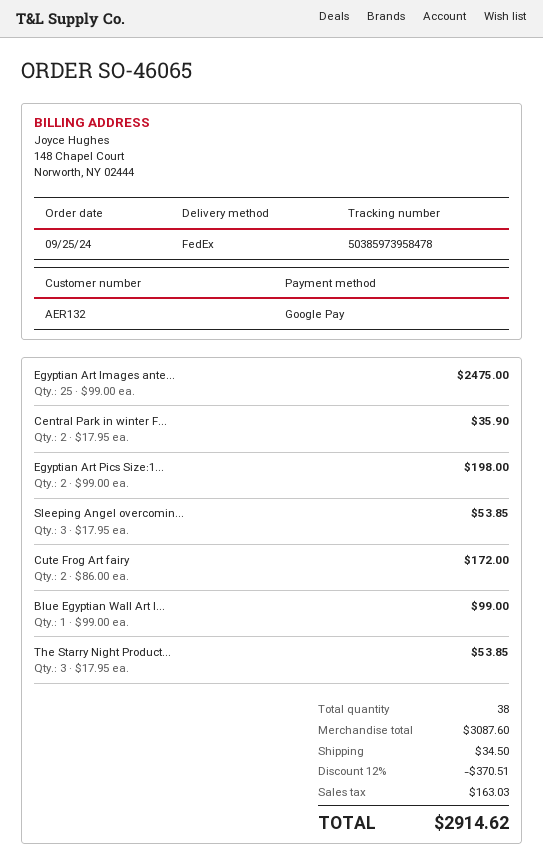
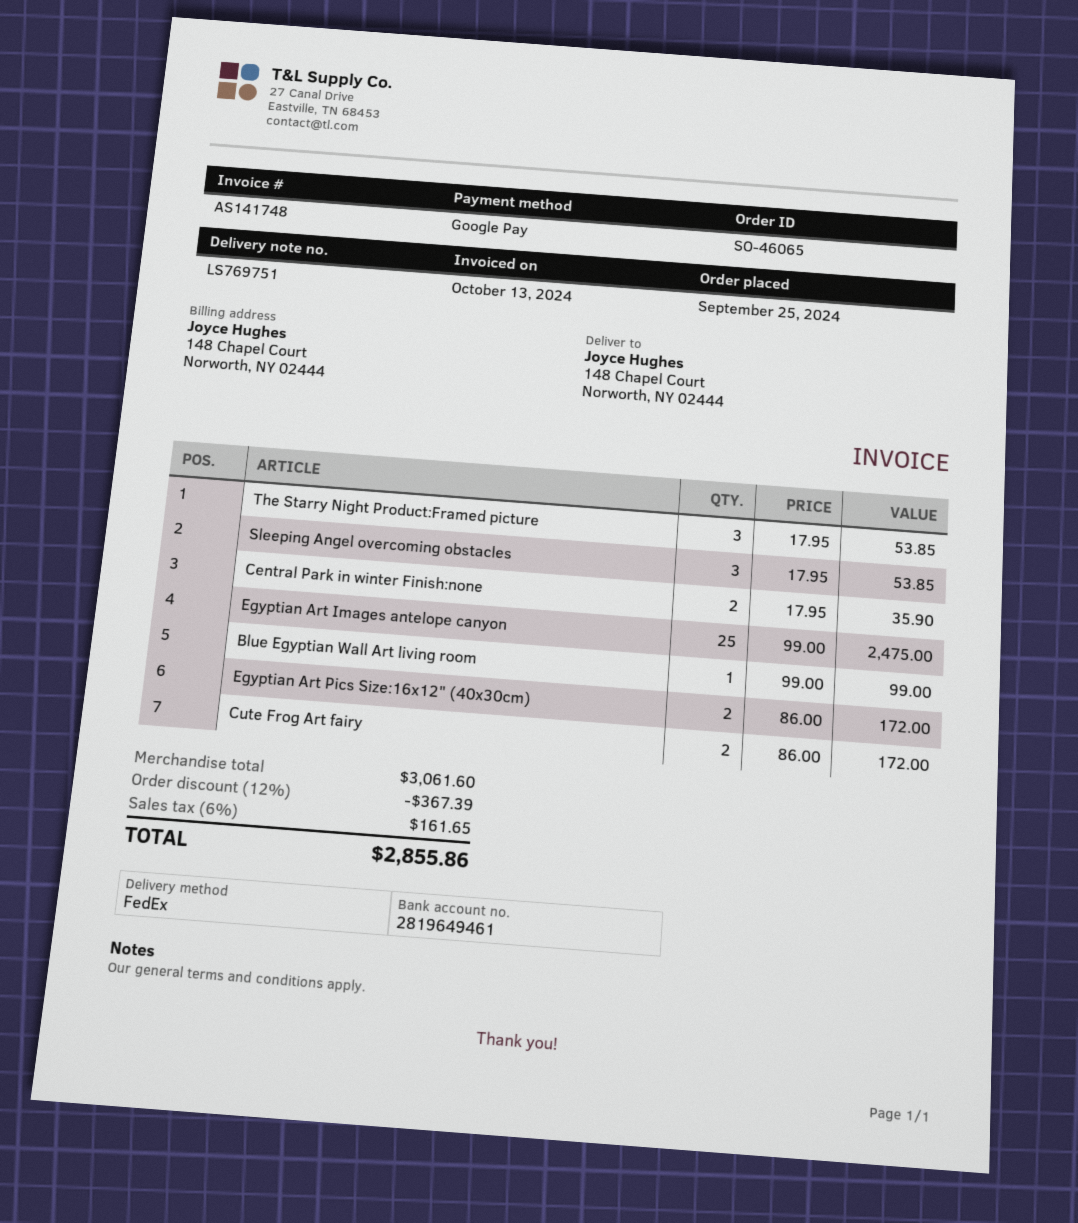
Egyptian Art Pics Size:1...: 2 x 99.00 = 198.00 -> 2 x 86.00 = 172.00
subtotal: 3087.60 -> 3061.60
discount: 12% = 370.51 -> 12% = 367.39
shipping: 34.50 -> none
tax: 163.03 -> 161.65
total: 2914.62 -> 2855.86

